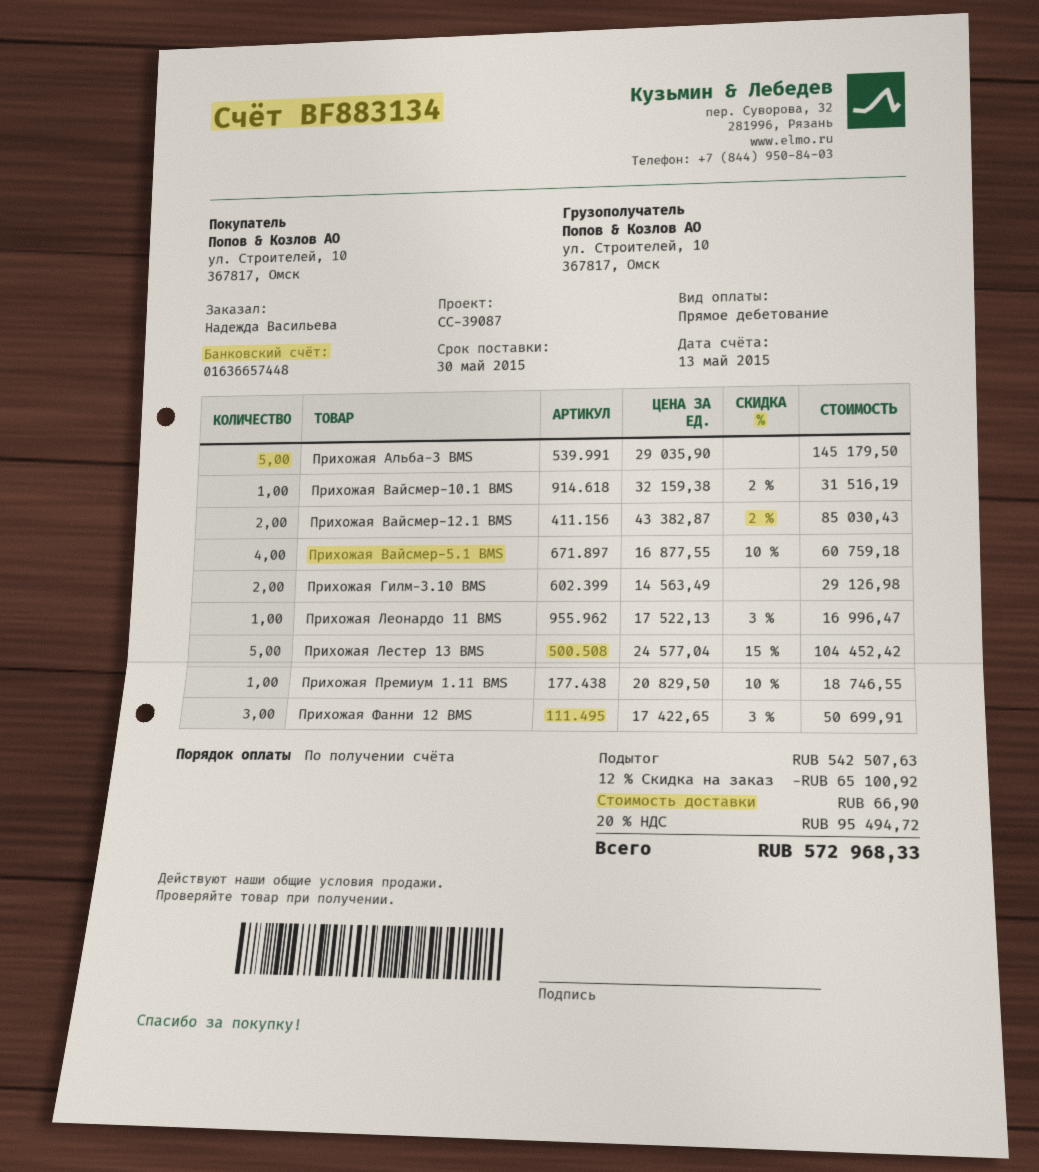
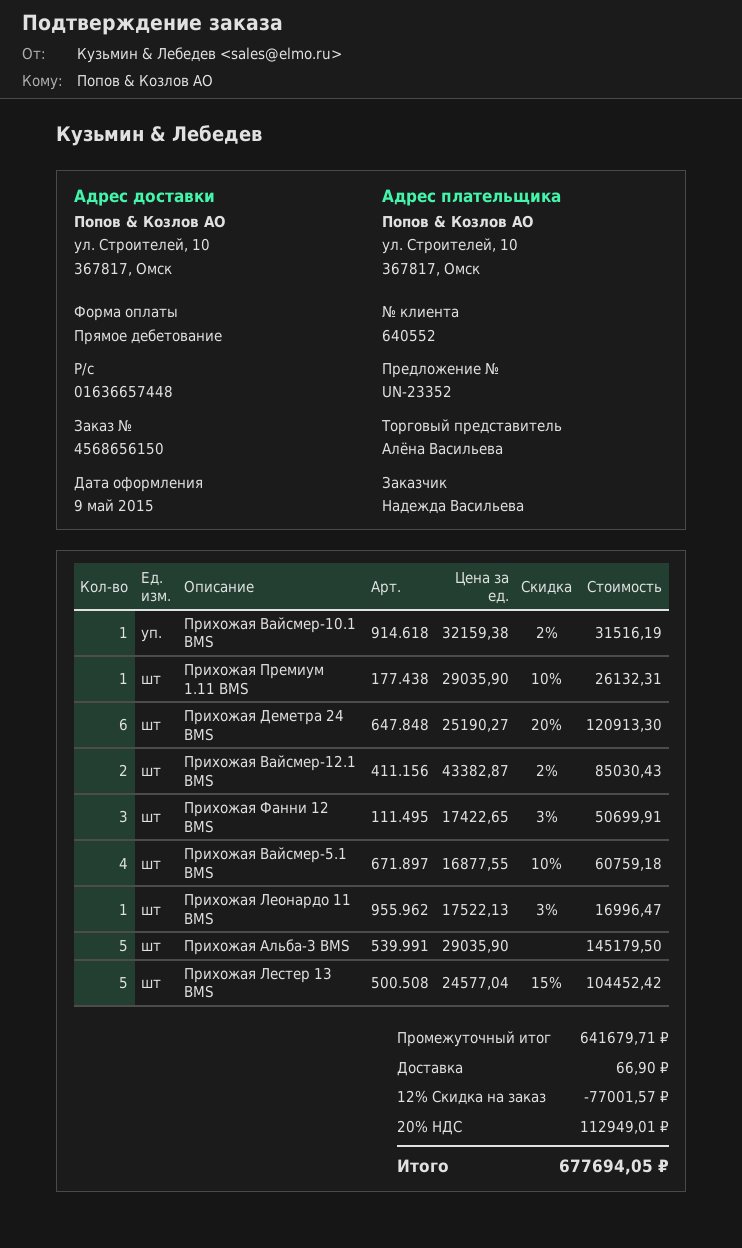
Прихожая Гилм-3.10 BMS: 2 x 14563.49 = 29126.98 -> none
Прихожая Премиум 1.11 BMS: 1 x 20829.50 - 10% = 18746.55 -> 1 x 29035.90 - 10% = 26132.31
Прихожая Деметра 24 BMS: none -> 6 x 25190.27 - 20% = 120913.30
subtotal: 542507.63 -> 641679.71
discount: 12% = 65100.92 -> 12% = 77001.57
tax: 20% = 95494.72 -> 20% = 112949.01
total: 572968.33 -> 677694.05

